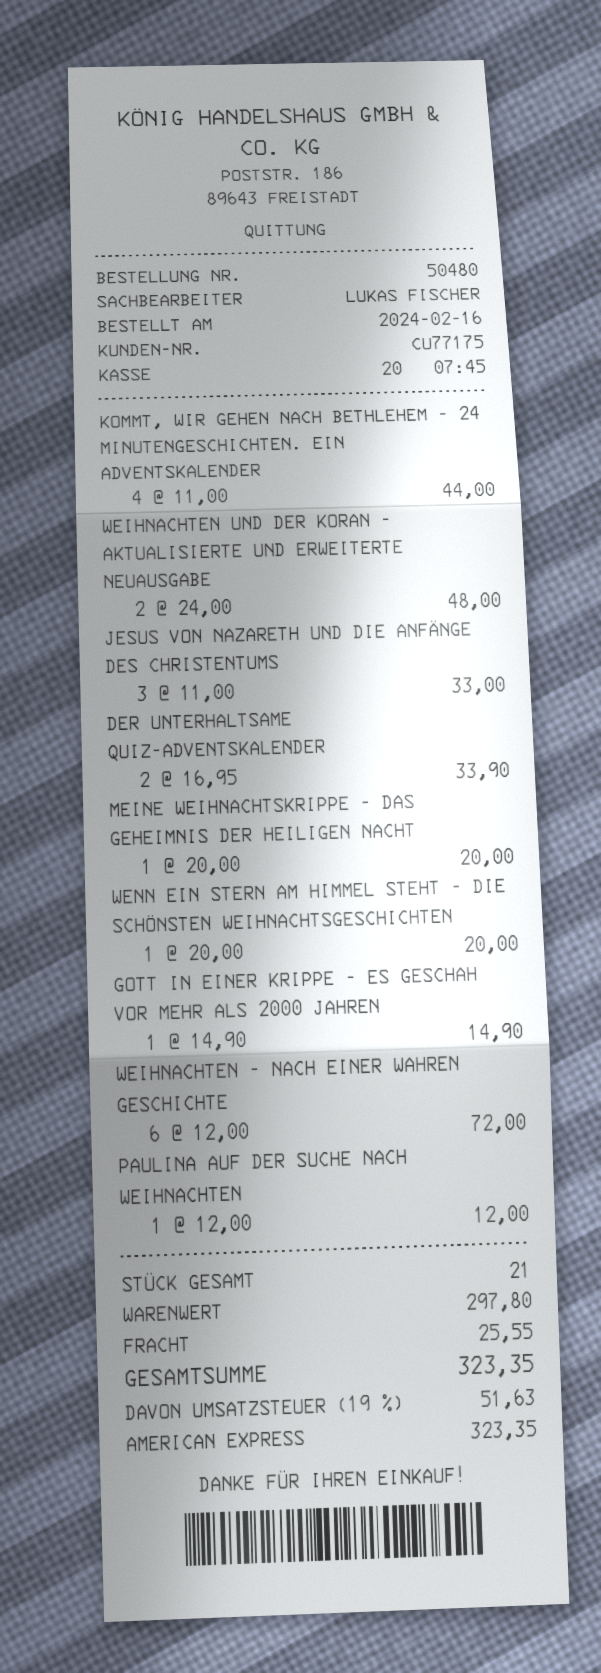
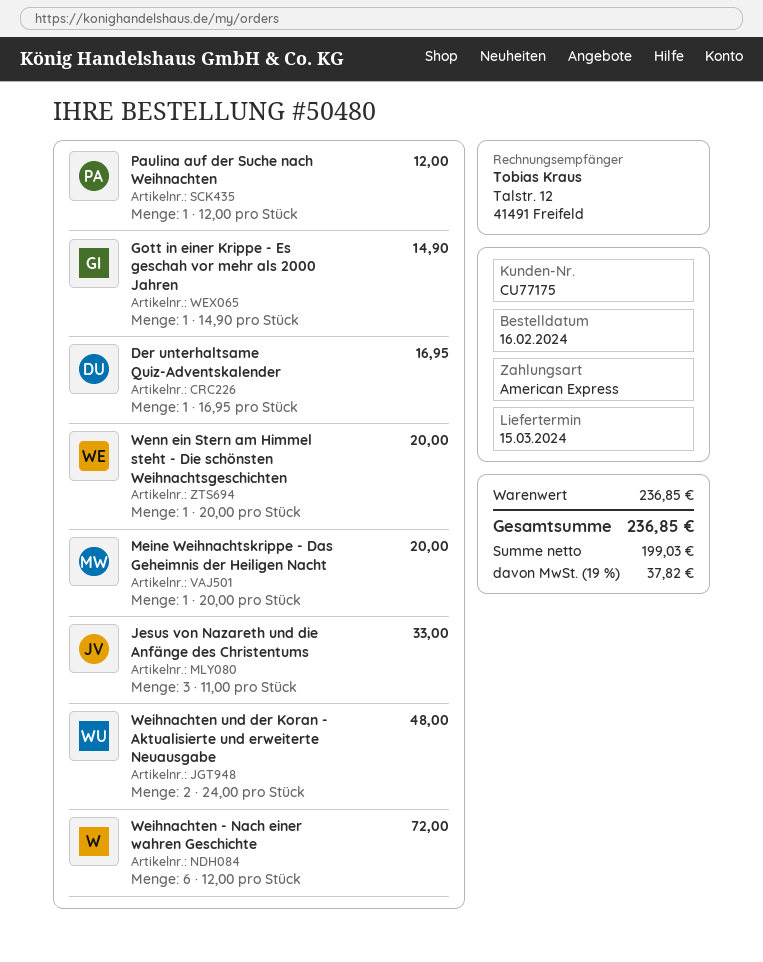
KOMMT, WIR GEHEN NACH BETHLEHEM - 24 MINUTENGESCHICHTEN. EIN ADVENTSKALENDER: 4 x 11.00 = 44.00 -> none
DER UNTERHALTSAME QUIZ-ADVENTSKALENDER: 2 x 16.95 = 33.90 -> 1 x 16.95 = 16.95
subtotal: 297.80 -> 236.85
shipping: 25.55 -> none
tax: 19% = 51.63 -> 19% = 37.82
total: 323.35 -> 236.85

